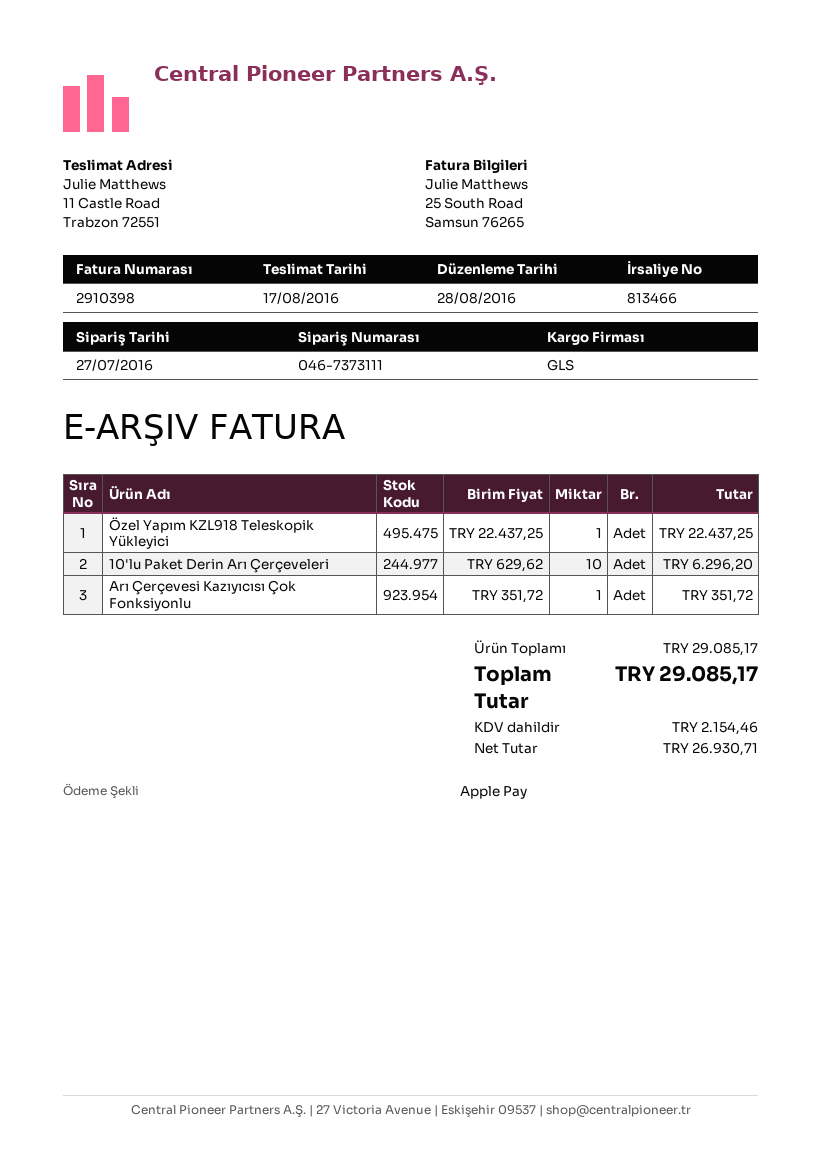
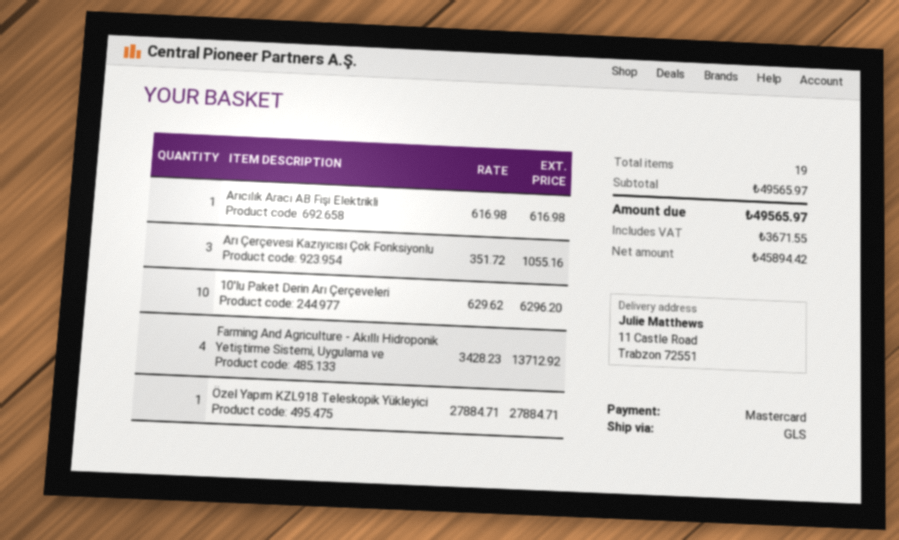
payment method: Apple Pay -> Mastercard
Özel Yapım KZL918 Teleskopik Yükleyici: 1 x 22437.25 = 22437.25 -> 1 x 27884.71 = 27884.71
Arı Çerçevesi Kazıyıcısı Çok Fonksiyonlu: 1 x 351.72 = 351.72 -> 3 x 351.72 = 1055.16
Arıcılık Aracı AB Fişi Elektrikli: none -> 1 x 616.98 = 616.98
Farming And Agriculture - Akıllı Hidroponik Yetiştirme Sistemi, Uygulama ve: none -> 4 x 3428.23 = 13712.92
subtotal: 29085.17 -> 49565.97
net: 26930.71 -> 45894.42
tax: 2154.46 -> 3671.55
total: 29085.17 -> 49565.97

